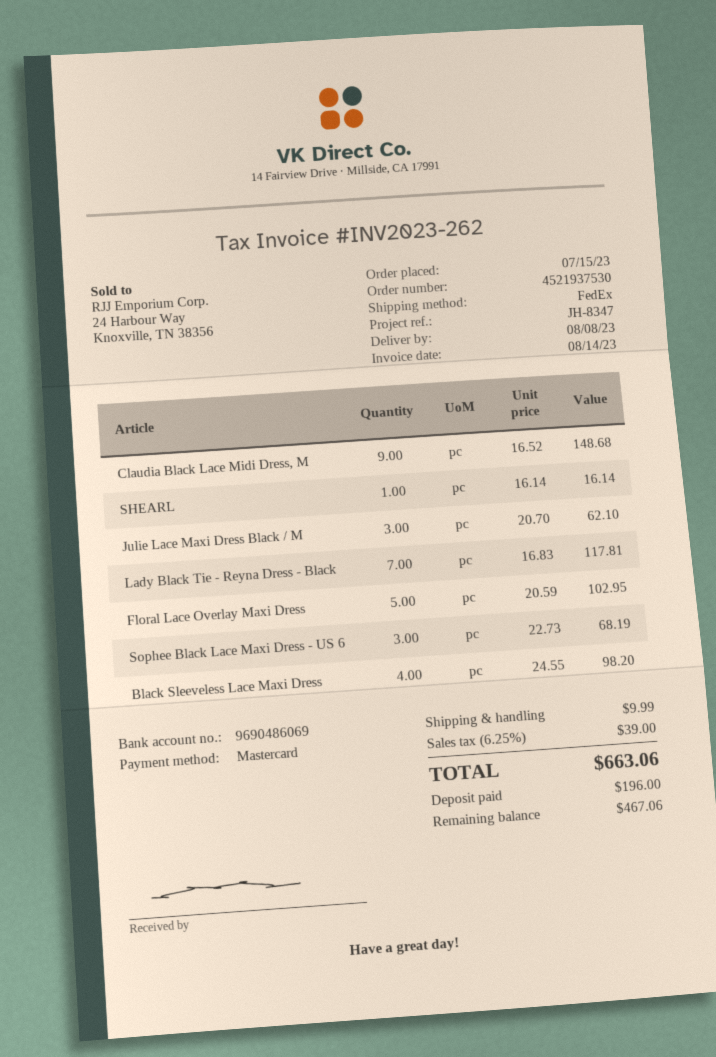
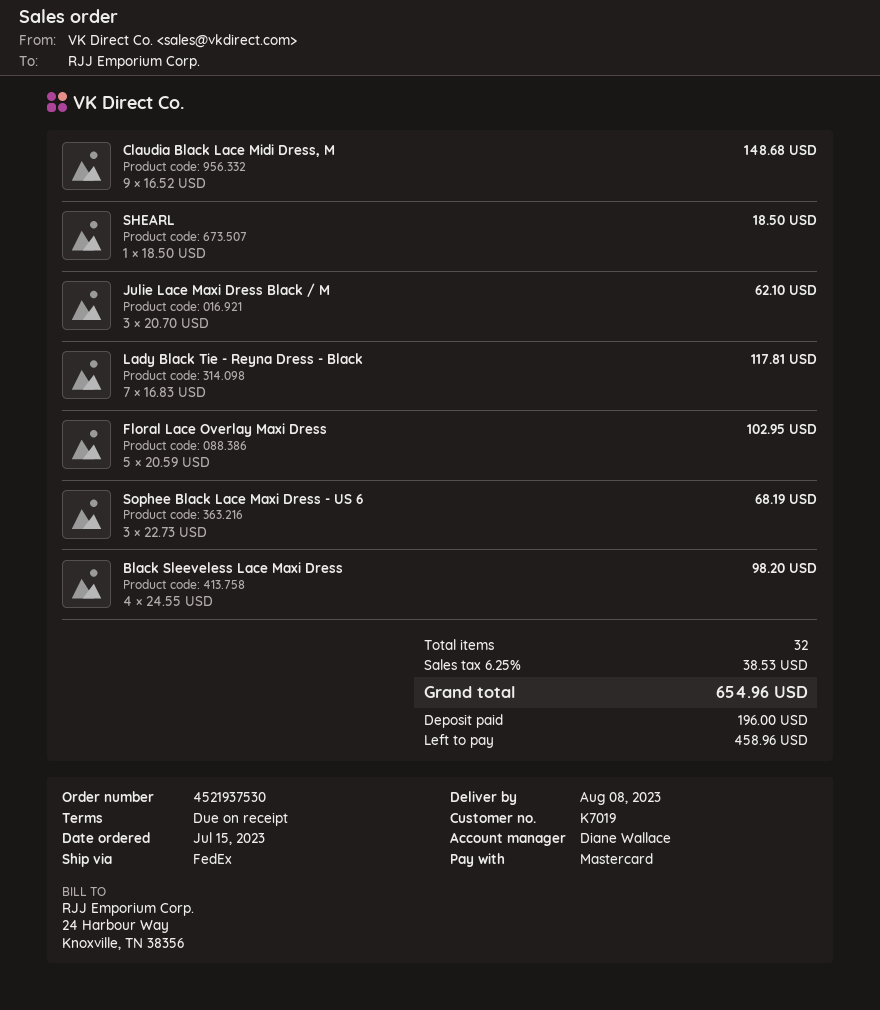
SHEARL: 1 x 16.14 = 16.14 -> 1 x 18.50 = 18.50
shipping: 9.99 -> none
tax: 6.25% = 39.00 -> 6.25% = 38.53
total: 663.06 -> 654.96
balance: 467.06 -> 458.96

